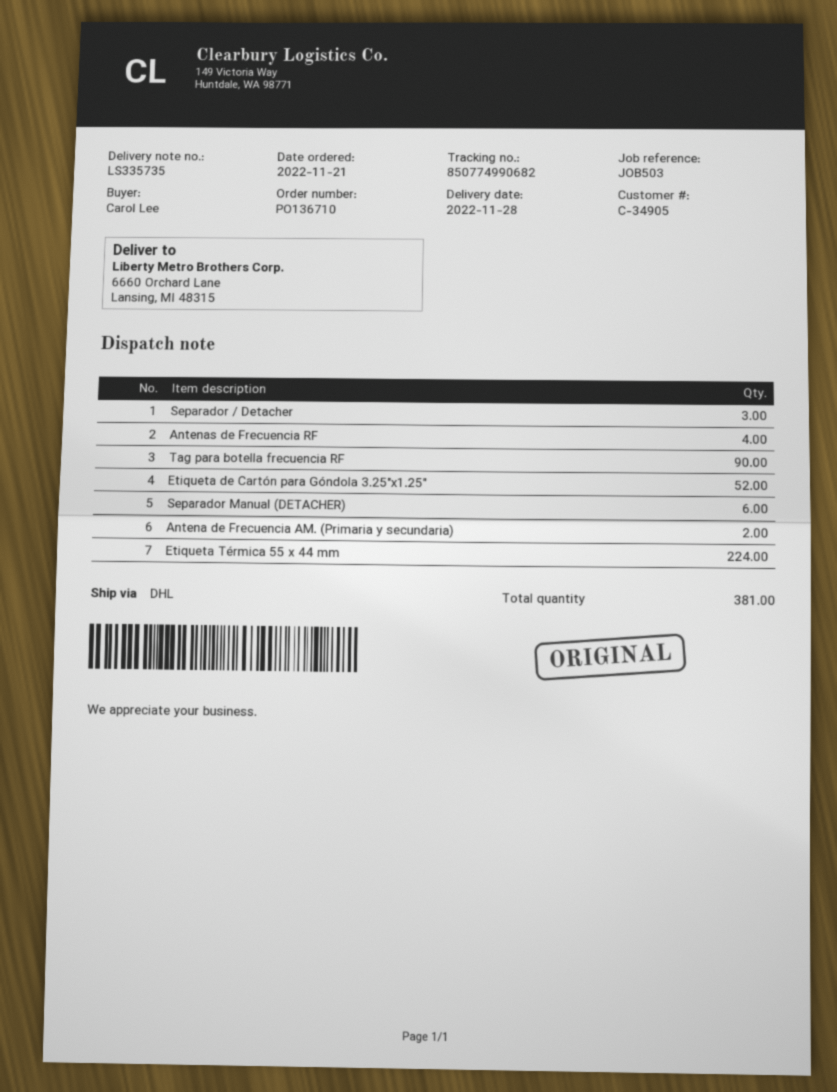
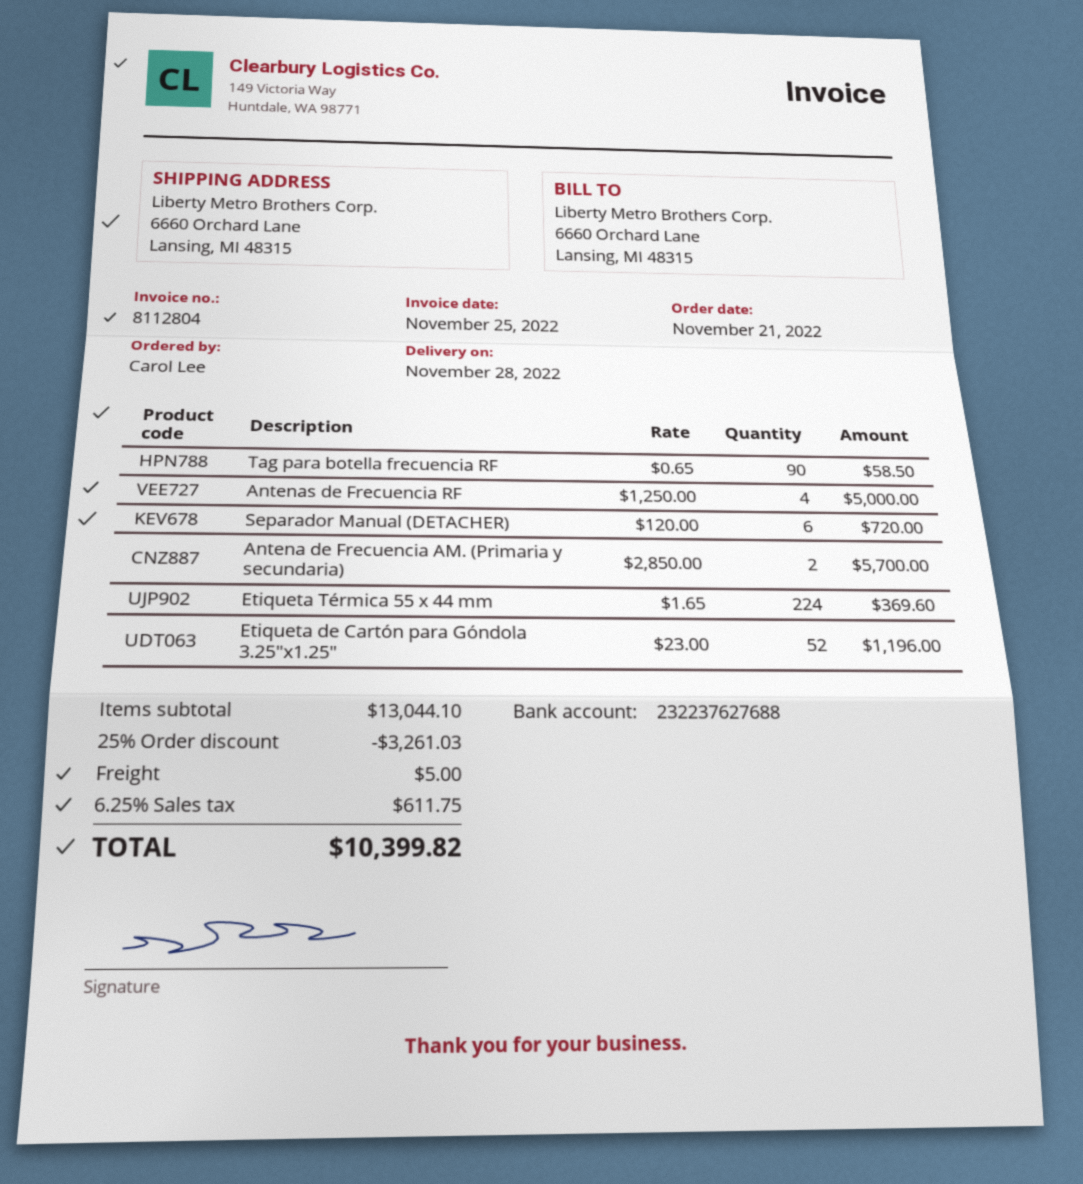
Separador / Detacher: 3 -> none

